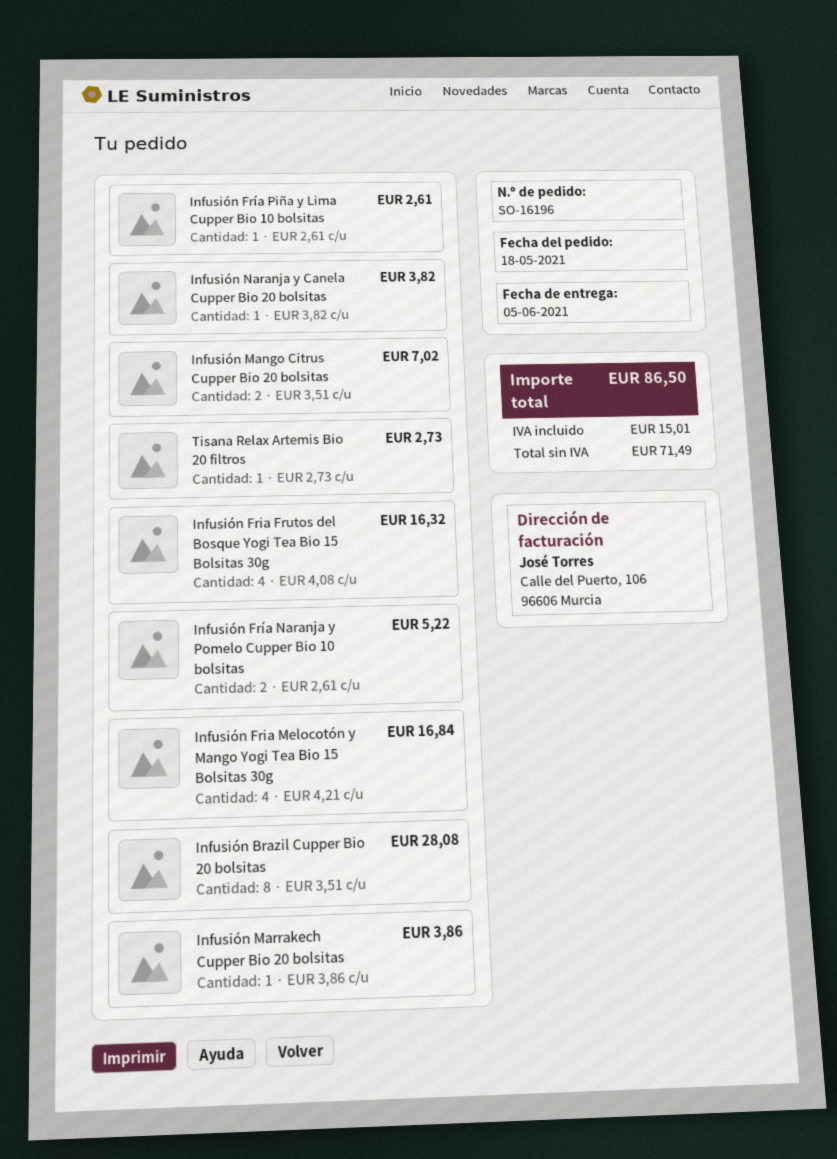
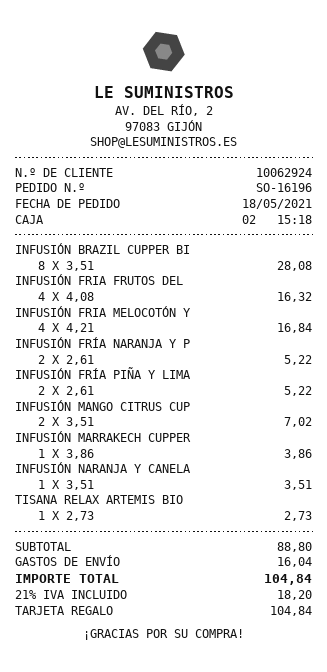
Infusión Fría Piña y Lima Cupper Bio 10 bolsitas: 1 x 2.61 = 2.61 -> 2 x 2.61 = 5.22
Infusión Naranja y Canela Cupper Bio 20 bolsitas: 1 x 3.82 = 3.82 -> 1 x 3.51 = 3.51
shipping: none -> 16.04
tax: 15.01 -> 18.20
total: 86.50 -> 104.84

